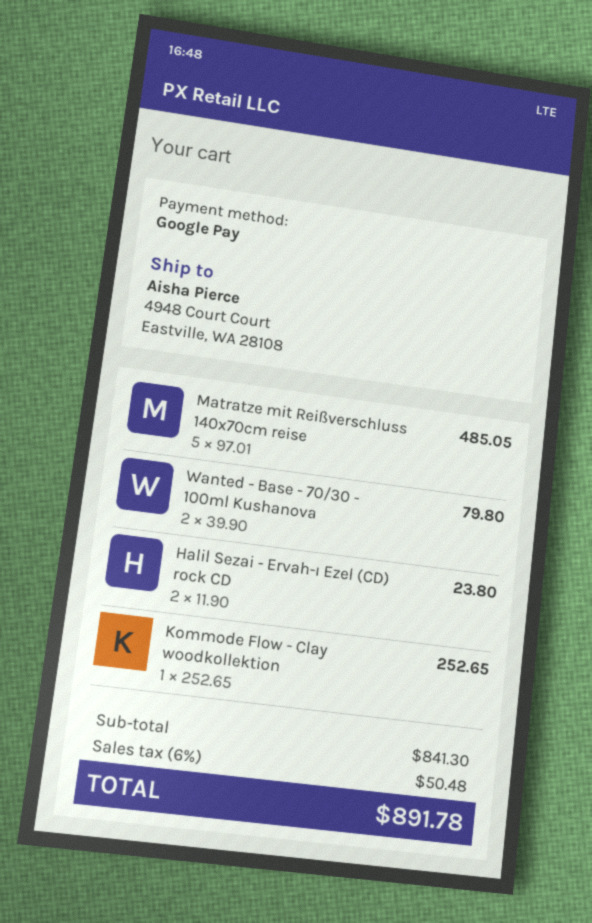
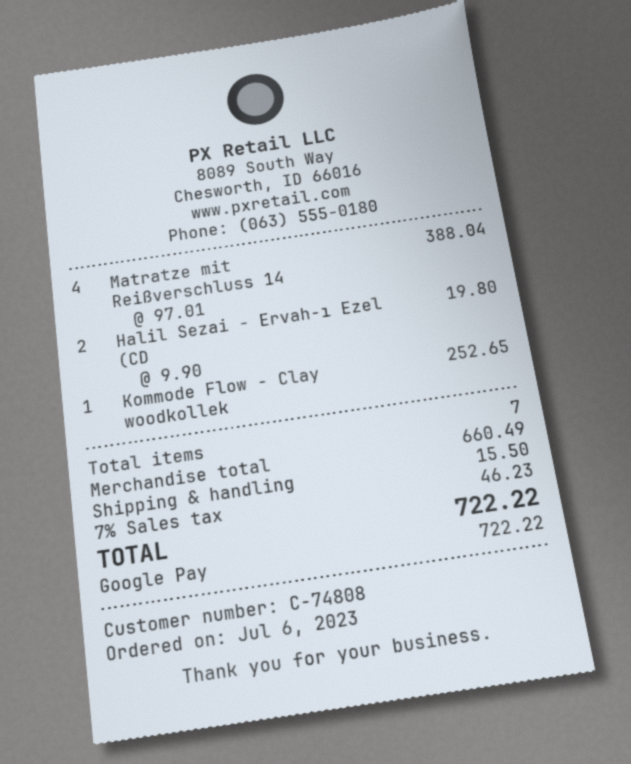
Matratze mit Reißverschluss 140x70cm reise: 5 x 97.01 = 485.05 -> 4 x 97.01 = 388.04
Wanted - Base - 70/30 - 100ml Kushanova: 2 x 39.90 = 79.80 -> none
Halil Sezai - Ervah-ı Ezel (CD) rock CD: 2 x 11.90 = 23.80 -> 2 x 9.90 = 19.80
subtotal: 841.30 -> 660.49
shipping: none -> 15.50
tax: 6% = 50.48 -> 7% = 46.23
total: 891.78 -> 722.22

